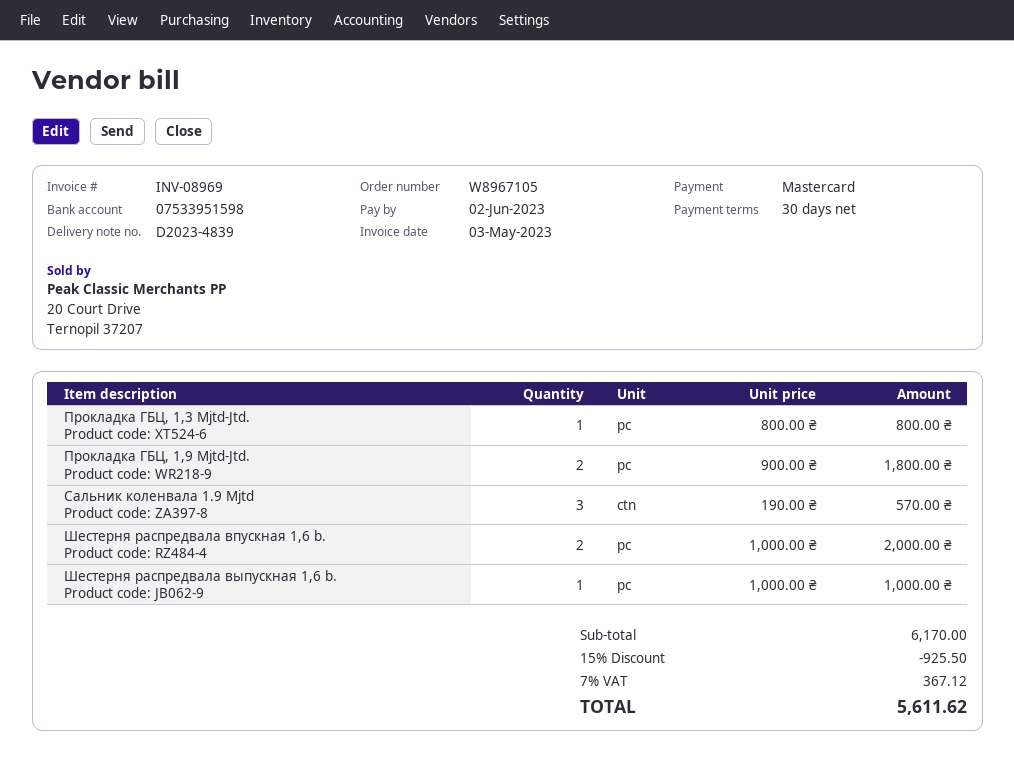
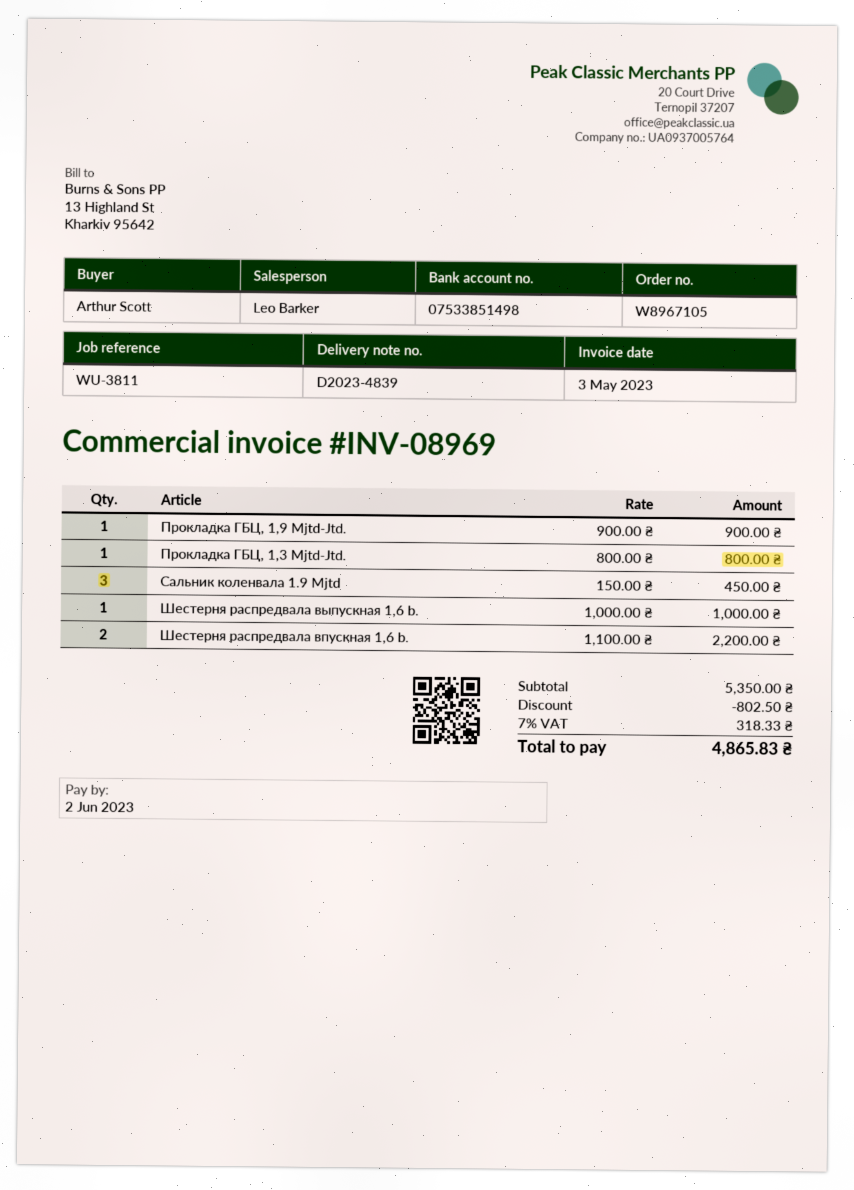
bank account: 07533951598 -> 07533851498
Прокладка ГБЦ, 1,9 Mjtd-Jtd.: 2 x 900.00 = 1800.00 -> 1 x 900.00 = 900.00
Сальник коленвала 1.9 Mjtd: 3 x 190.00 = 570.00 -> 3 x 150.00 = 450.00
Шестерня распредвала впускная 1,6 b.: 2 x 1000.00 = 2000.00 -> 2 x 1100.00 = 2200.00
subtotal: 6170.00 -> 5350.00
discount: 925.50 -> 802.50
tax: 7% = 367.12 -> 7% = 318.33
total: 5611.62 -> 4865.83

